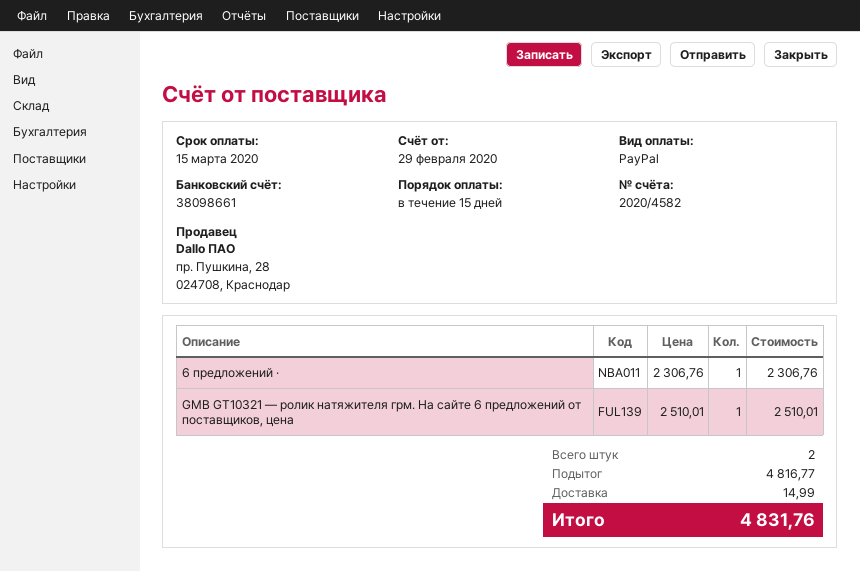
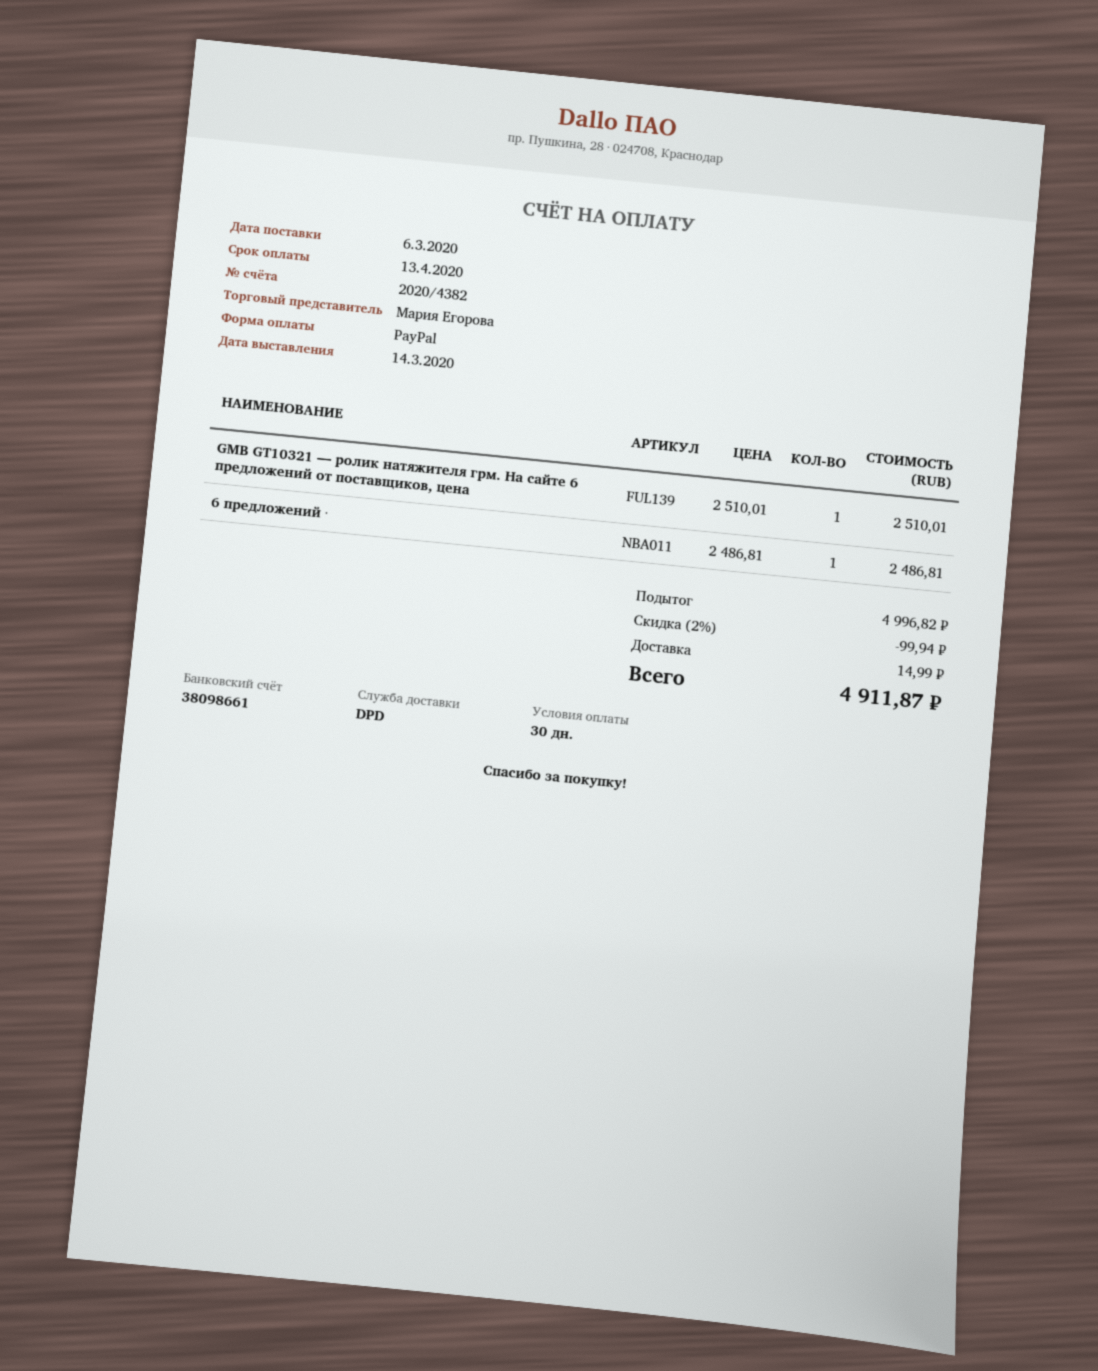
invoice number: 2020/4582 -> 2020/4382
invoice date: 2020-02-29 -> 2020-03-14
payment terms: 15 days -> 30 days
due date: 2020-03-15 -> 2020-04-13
6 предложений ·: 1 x 2306.76 = 2306.76 -> 1 x 2486.81 = 2486.81
subtotal: 4816.77 -> 4996.82
discount: none -> 2% = 99.94
total: 4831.76 -> 4911.87

